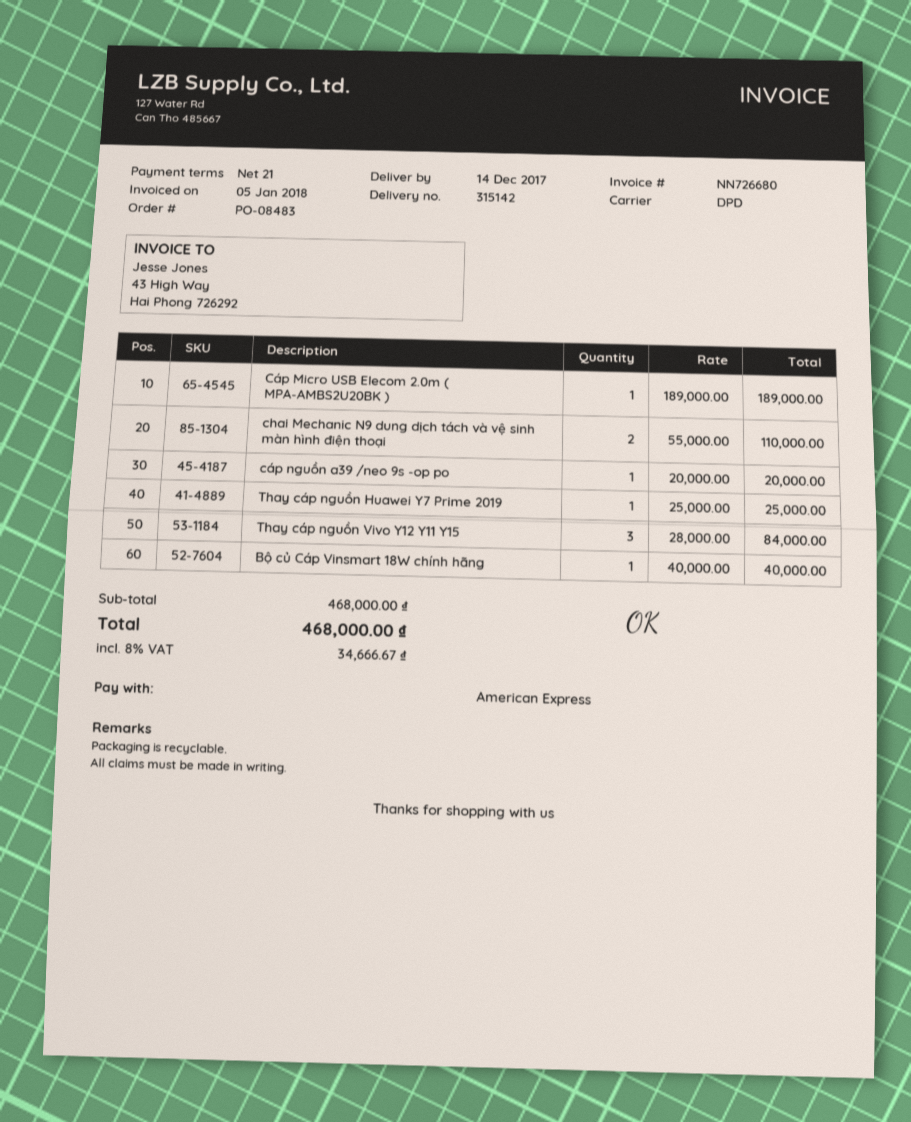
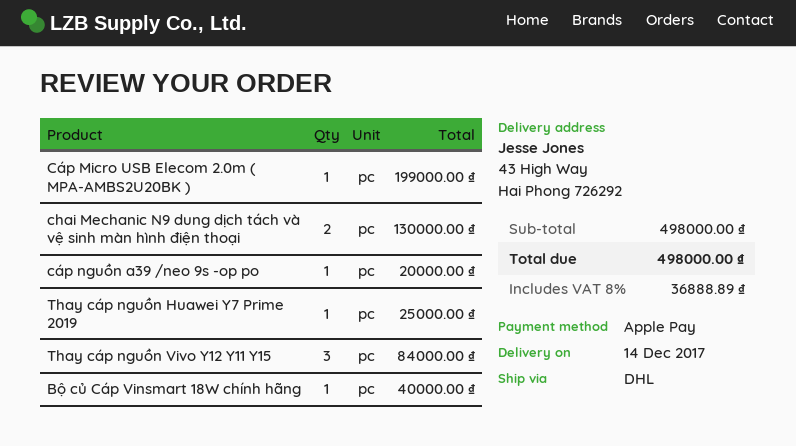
payment method: American Express -> Apple Pay
shipping method: DPD -> DHL
Cáp Micro USB Elecom 2.0m ( MPA-AMBS2U20BK ): 1 for 189000.00 -> 1 for 199000.00
chai Mechanic N9 dung dịch tách và vệ sinh màn hình điện thoại: 2 for 110000.00 -> 2 for 130000.00
subtotal: 468000.00 -> 498000.00
tax: 8% = 34666.67 -> 8% = 36888.89
total: 468000.00 -> 498000.00

